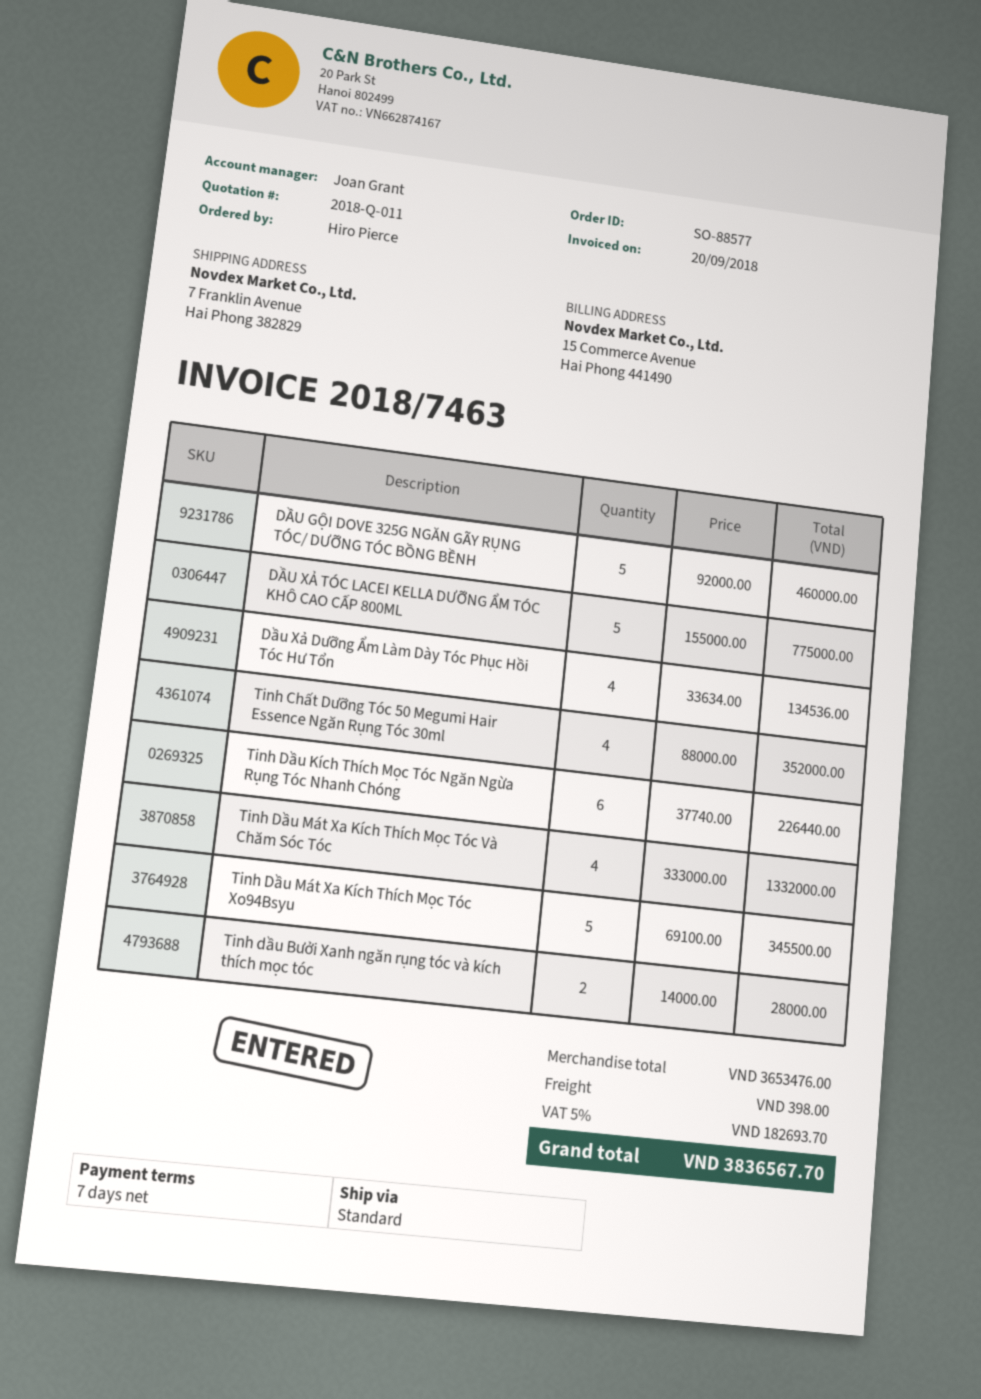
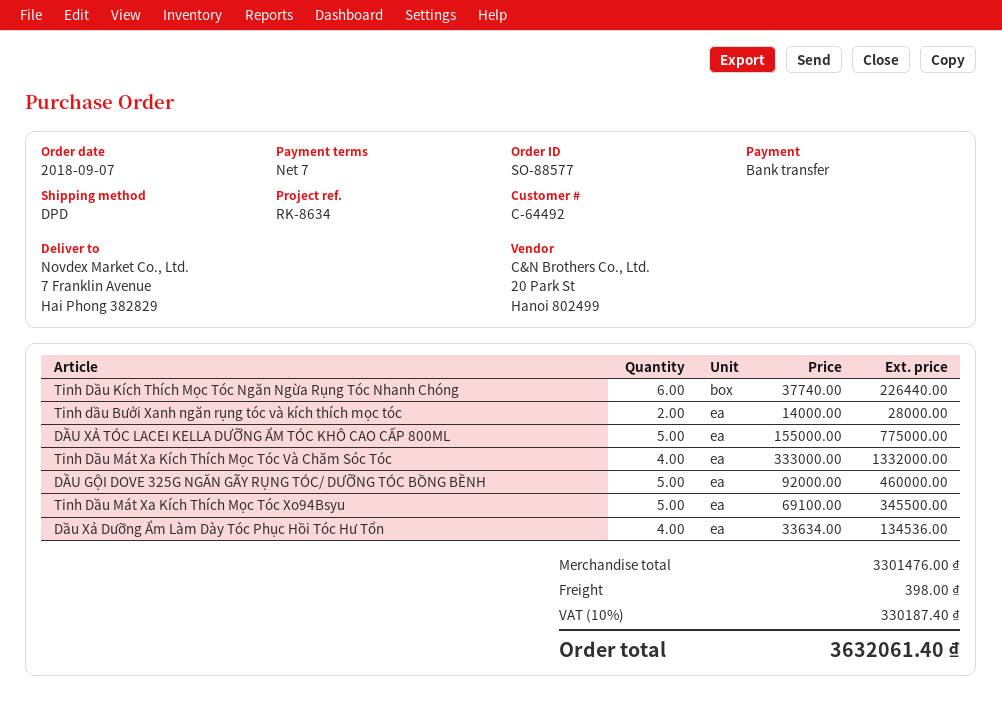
shipping method: standard -> DPD
Tinh Chất Dưỡng Tóc 50 Megumi Hair Essence Ngăn Rụng Tóc 30ml: 4 x 88000.00 = 352000.00 -> none
subtotal: 3653476.00 -> 3301476.00
tax: 5% = 182693.70 -> 10% = 330187.40
total: 3836567.70 -> 3632061.40

